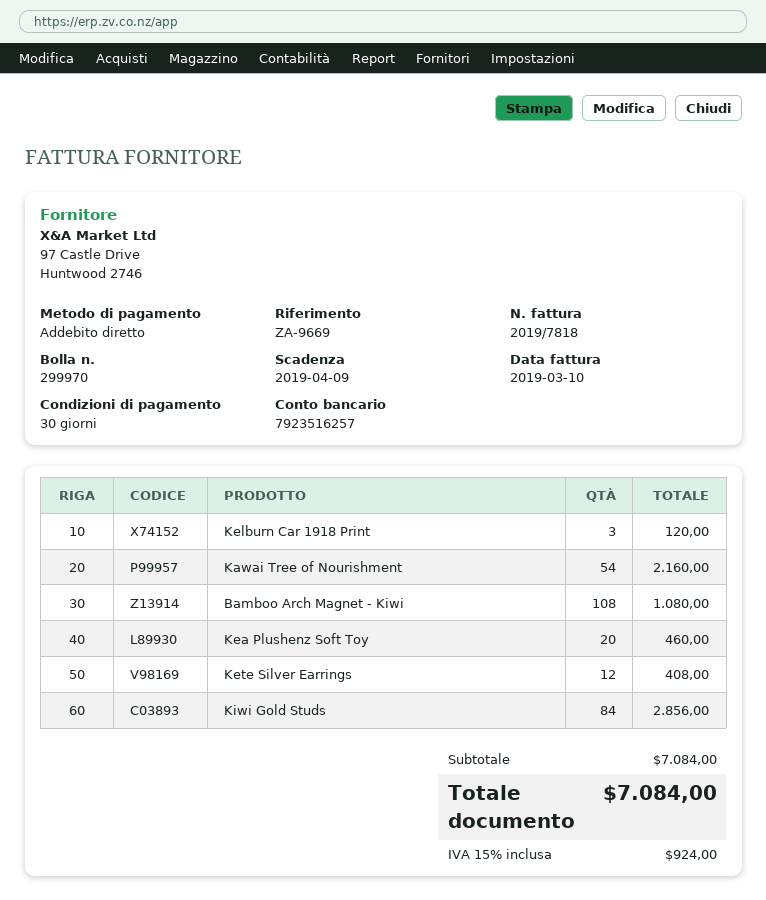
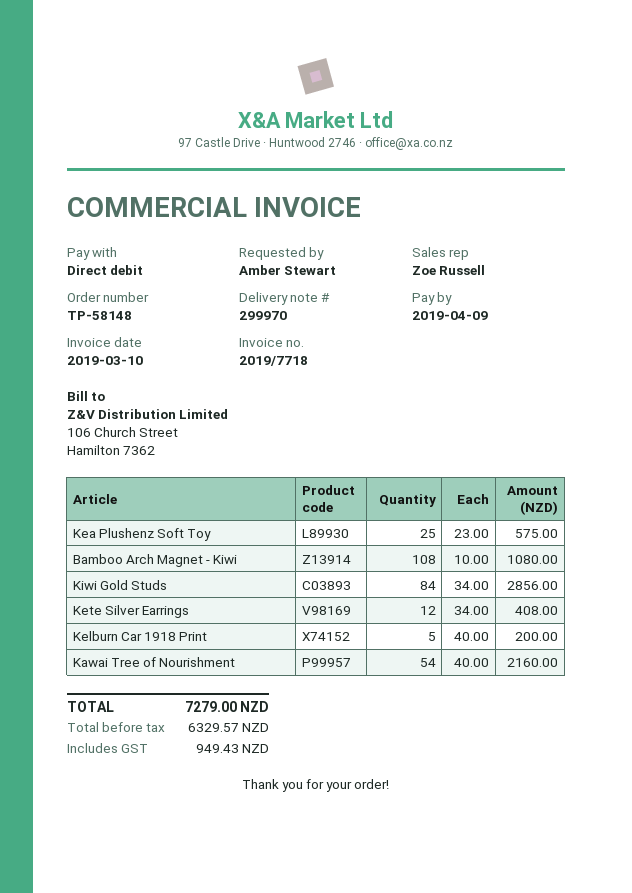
invoice number: 2019/7818 -> 2019/7718
Kelburn Car 1918 Print: 3 for 120.00 -> 5 for 200.00
Kea Plushenz Soft Toy: 20 for 460.00 -> 25 for 575.00
tax: 924.00 -> 949.43
total: 7084.00 -> 7279.00

